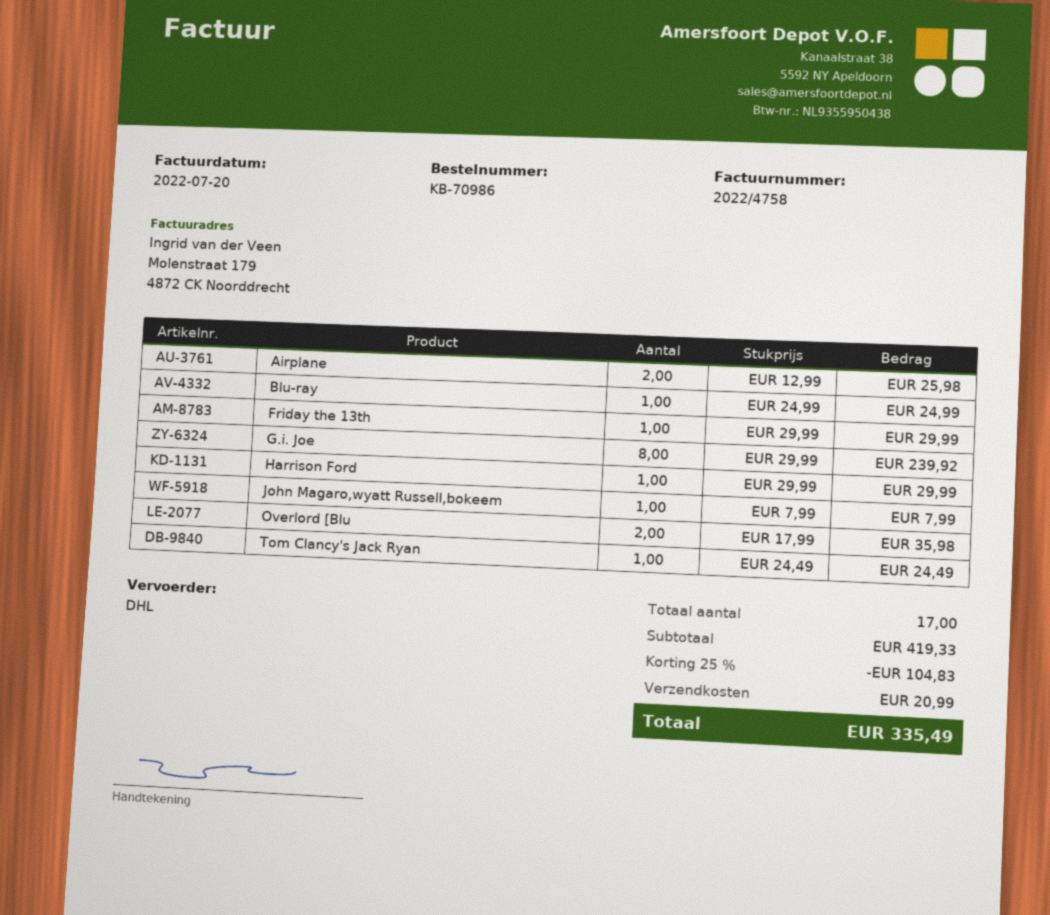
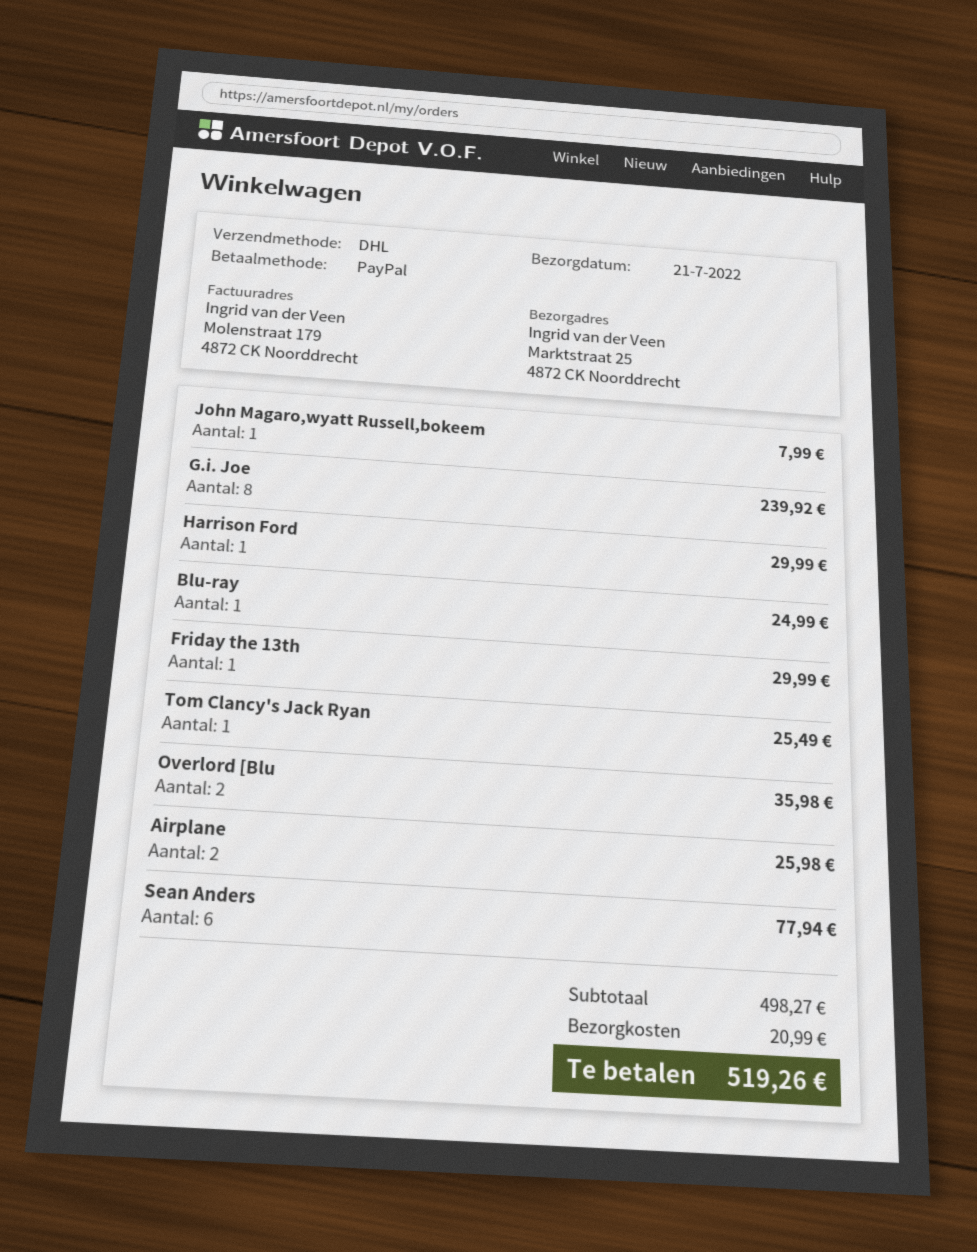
Tom Clancy's Jack Ryan: 1 for 24.49 -> 1 for 25.49
Sean Anders: none -> 6 for 77.94
subtotal: 419.33 -> 498.27
discount: 25% = 104.83 -> none
total: 335.49 -> 519.26

